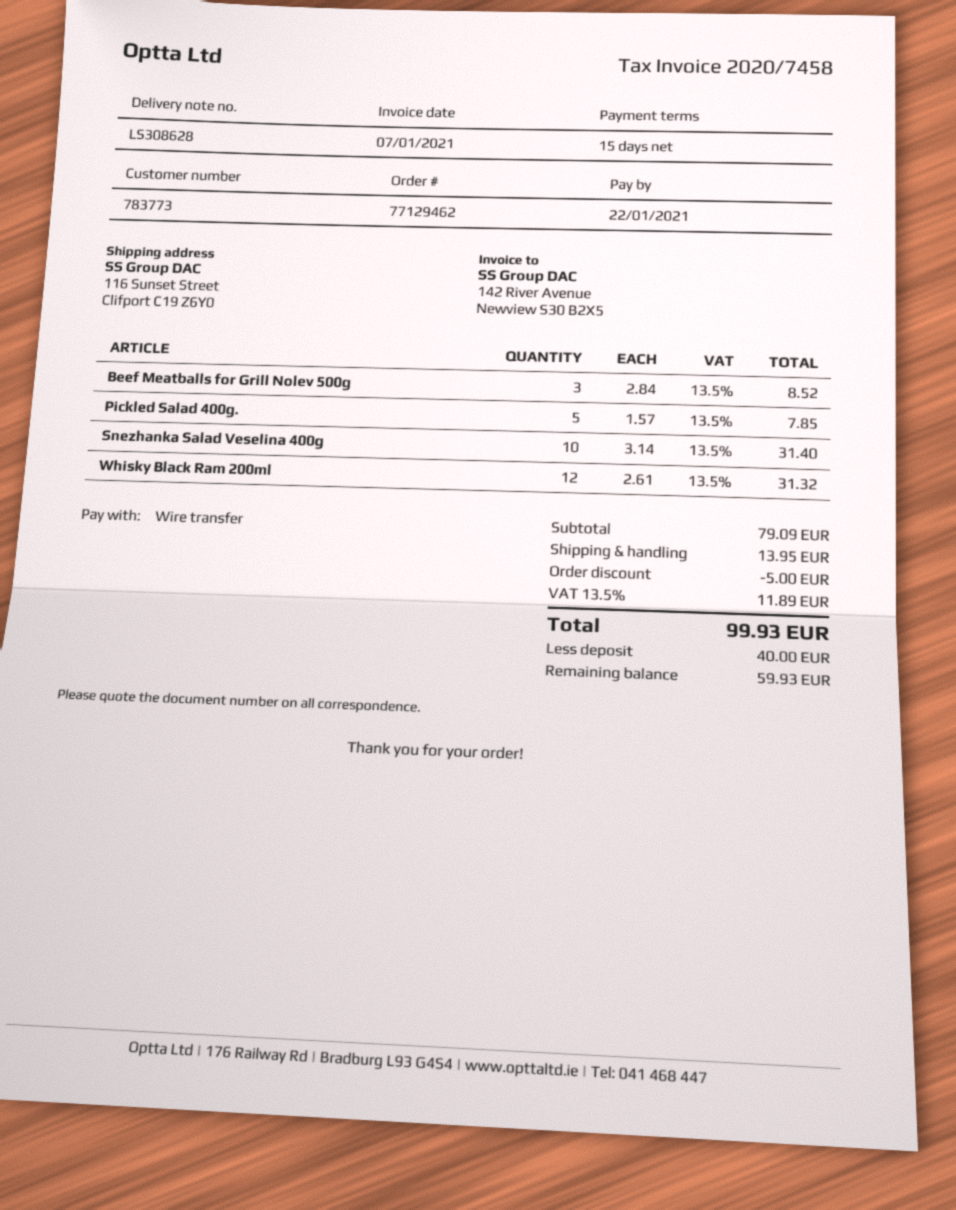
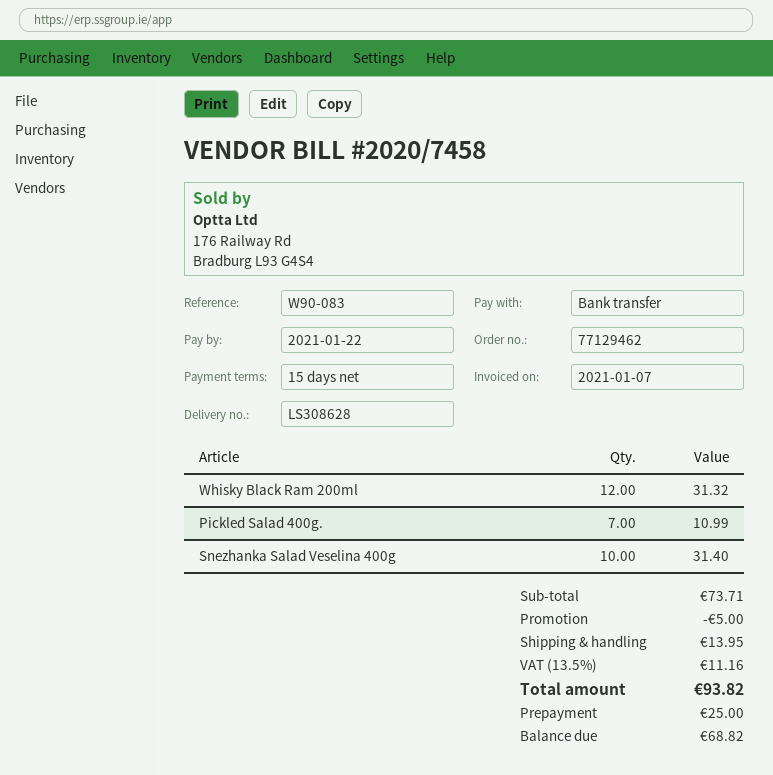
Beef Meatballs for Grill Nolev 500g: 3 for 8.52 -> none
Pickled Salad 400g.: 5 for 7.85 -> 7 for 10.99
subtotal: 79.09 -> 73.71
tax: 13.5% = 11.89 -> 13.5% = 11.16
total: 99.93 -> 93.82
deposit: 40.00 -> 25.00
balance: 59.93 -> 68.82

